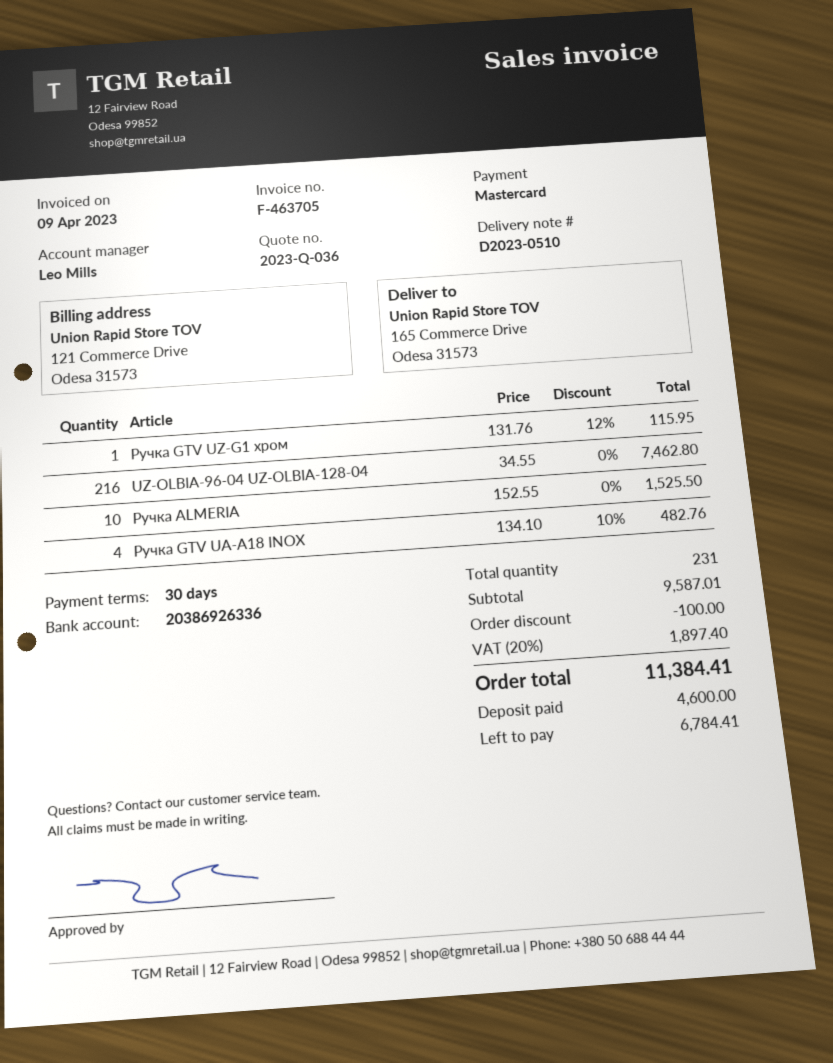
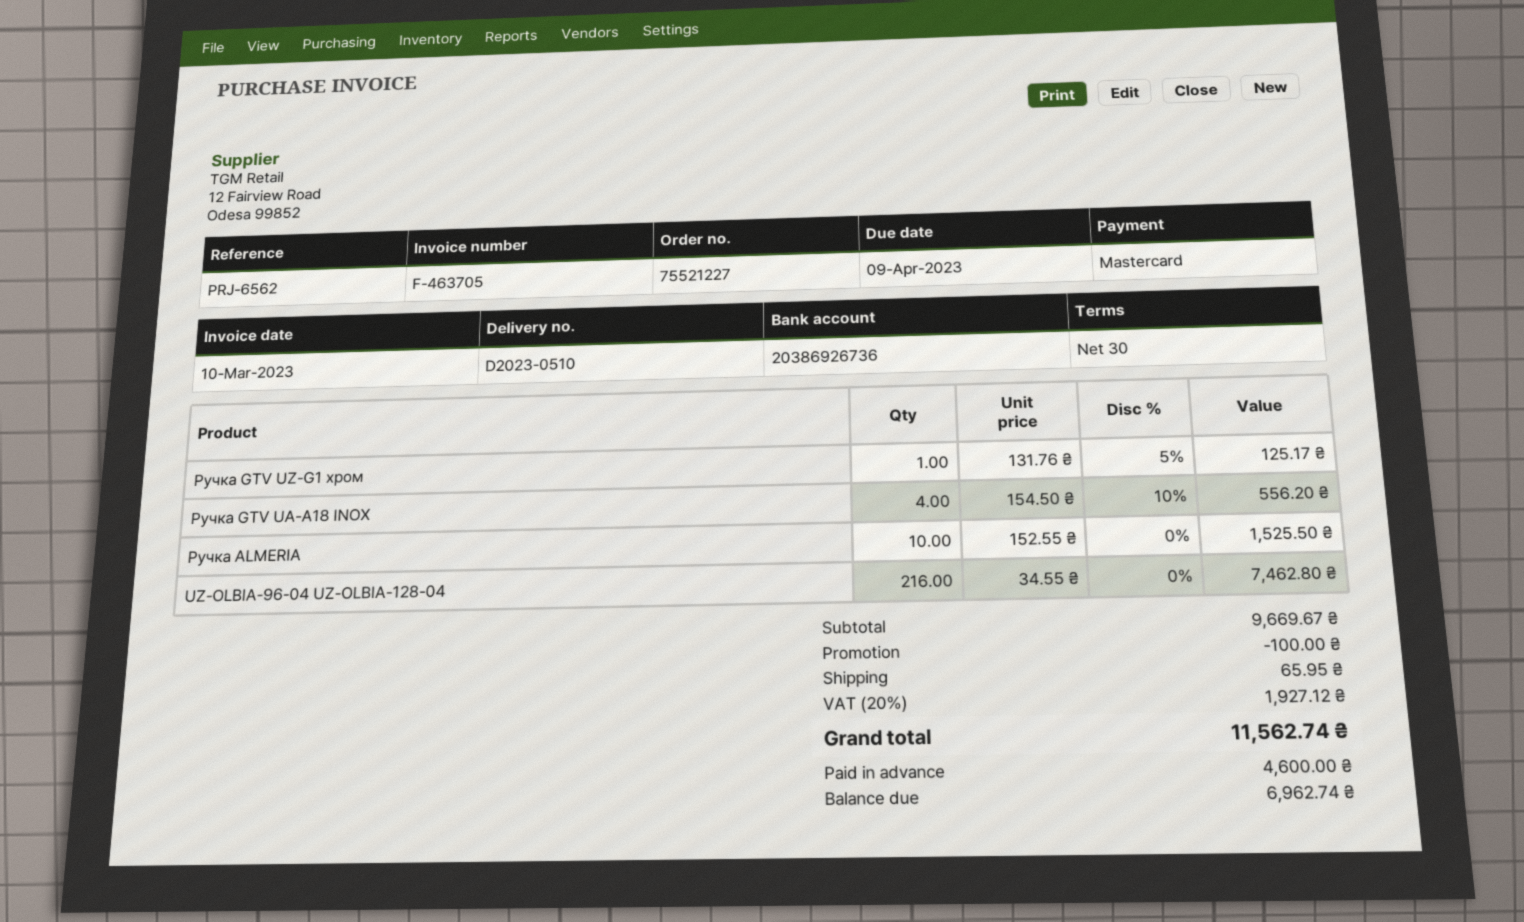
invoice date: 2023-04-09 -> 2023-03-10
bank account: 20386926336 -> 20386926736
Ручка GTV UZ-G1 хром: 1 x 131.76 - 12% = 115.95 -> 1 x 131.76 - 5% = 125.17
Ручка GTV UA-A18 INOX: 4 x 134.10 - 10% = 482.76 -> 4 x 154.50 - 10% = 556.20
subtotal: 9587.01 -> 9669.67
shipping: none -> 65.95
tax: 20% = 1897.40 -> 20% = 1927.12
total: 11384.41 -> 11562.74
balance: 6784.41 -> 6962.74

